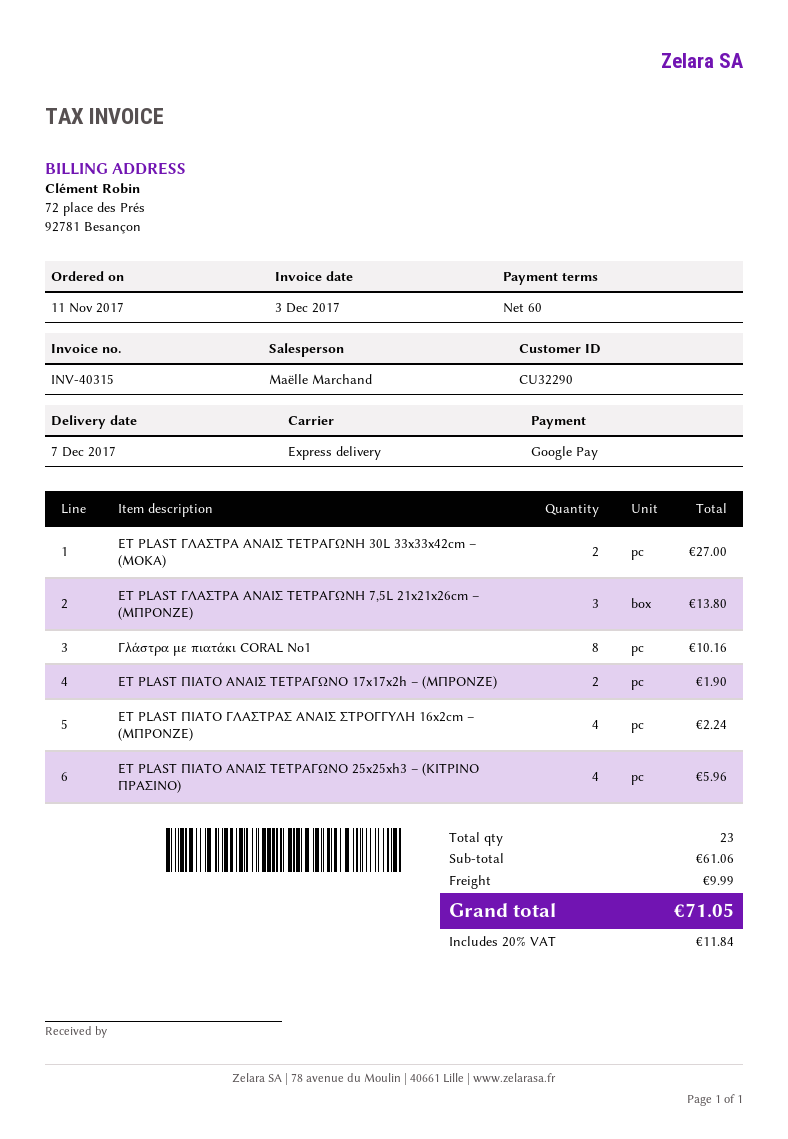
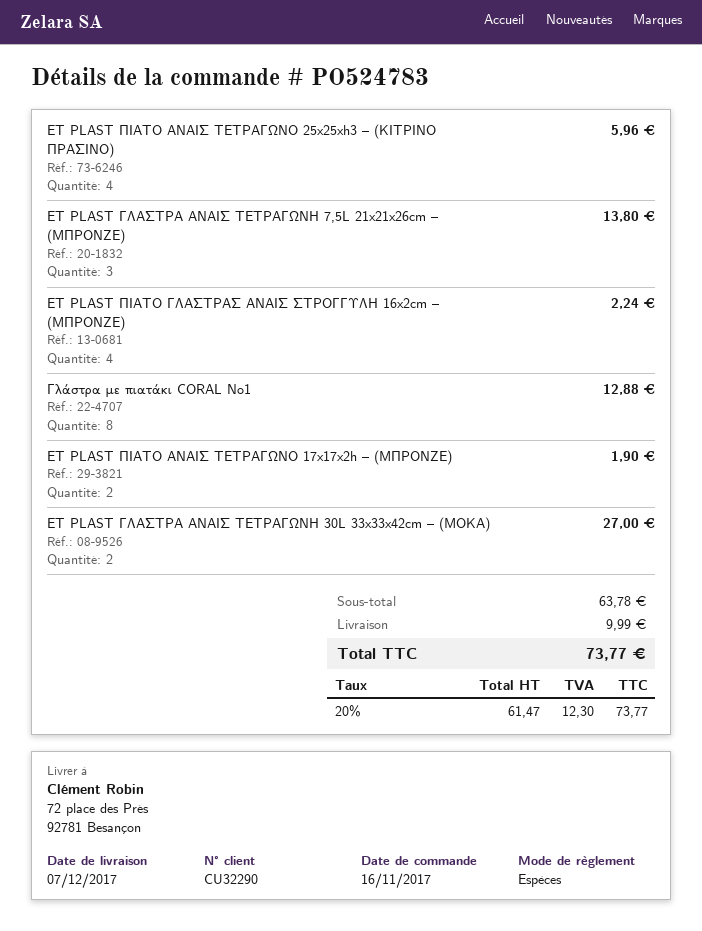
order date: 2017-11-11 -> 2017-11-16
payment method: Google Pay -> cash
Γλάστρα με πιατάκι CORAL No1: 8 for 10.16 -> 8 for 12.88
subtotal: 61.06 -> 63.78
tax: 20% = 11.84 -> 20% = 12.30
total: 71.05 -> 73.77

